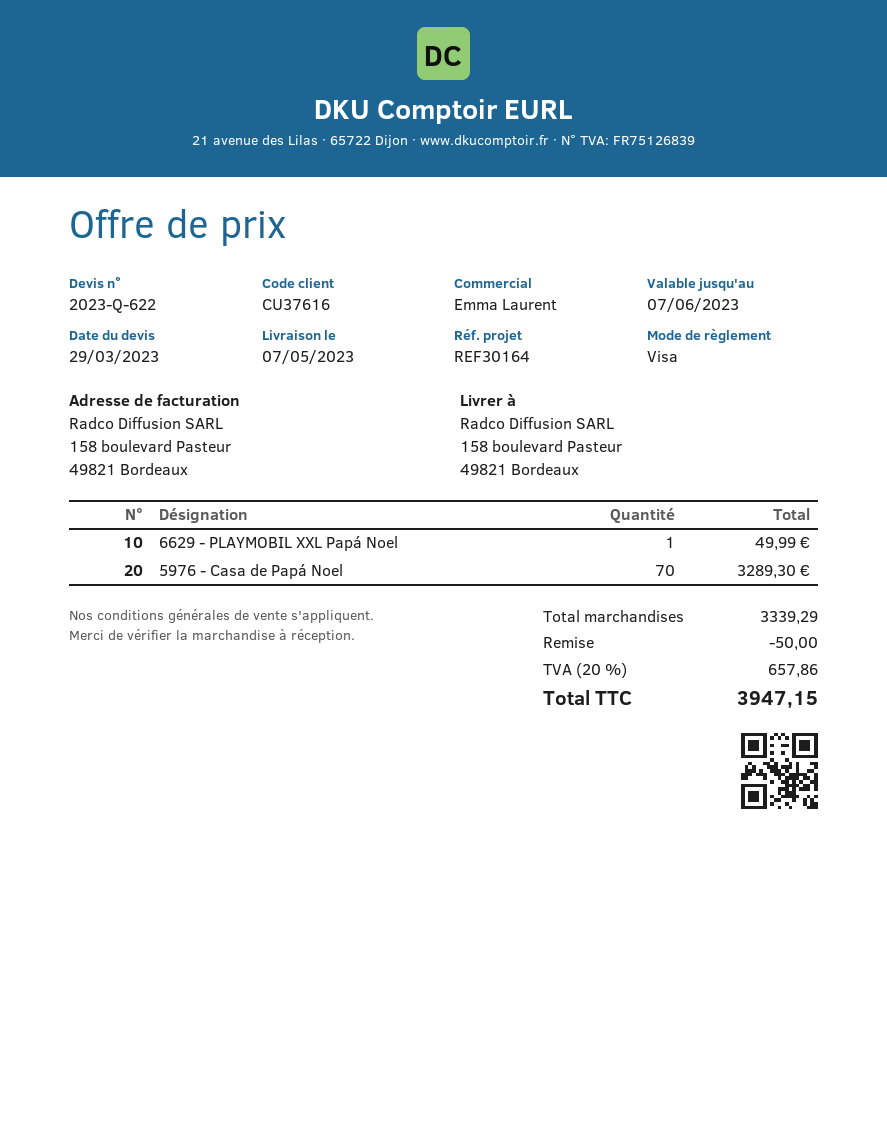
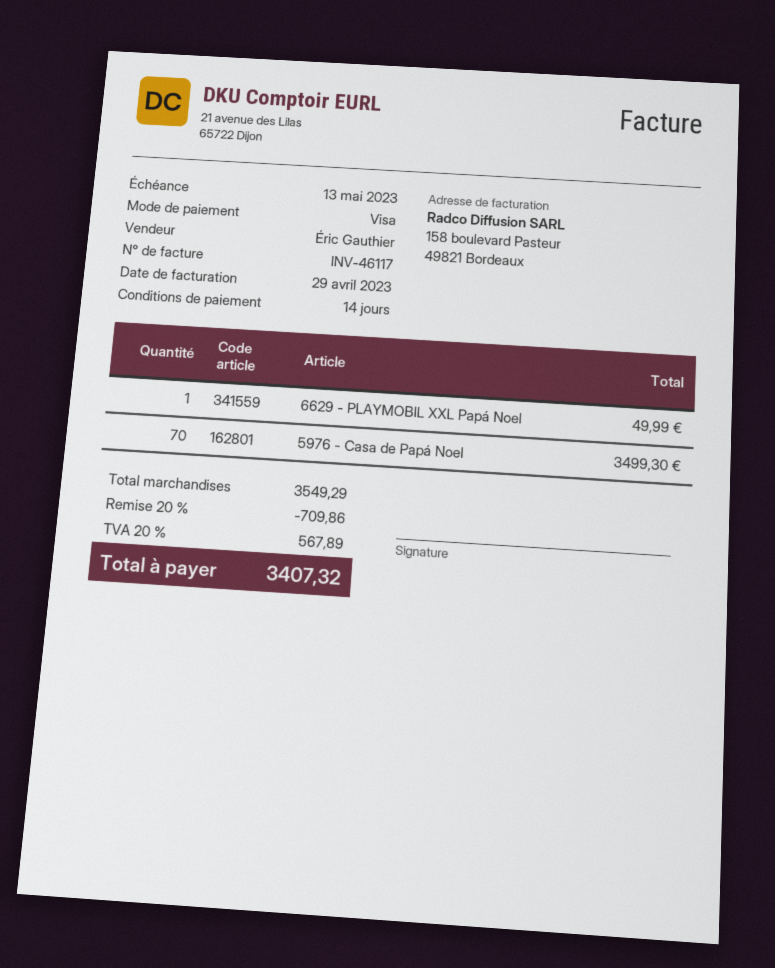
sales rep: Emma Laurent -> Éric Gauthier
5976 - Casa de Papá Noel: 70 for 3289.30 -> 70 for 3499.30
subtotal: 3339.29 -> 3549.29
discount: 50.00 -> 709.86
tax: 20% = 657.86 -> 20% = 567.89
total: 3947.15 -> 3407.32

